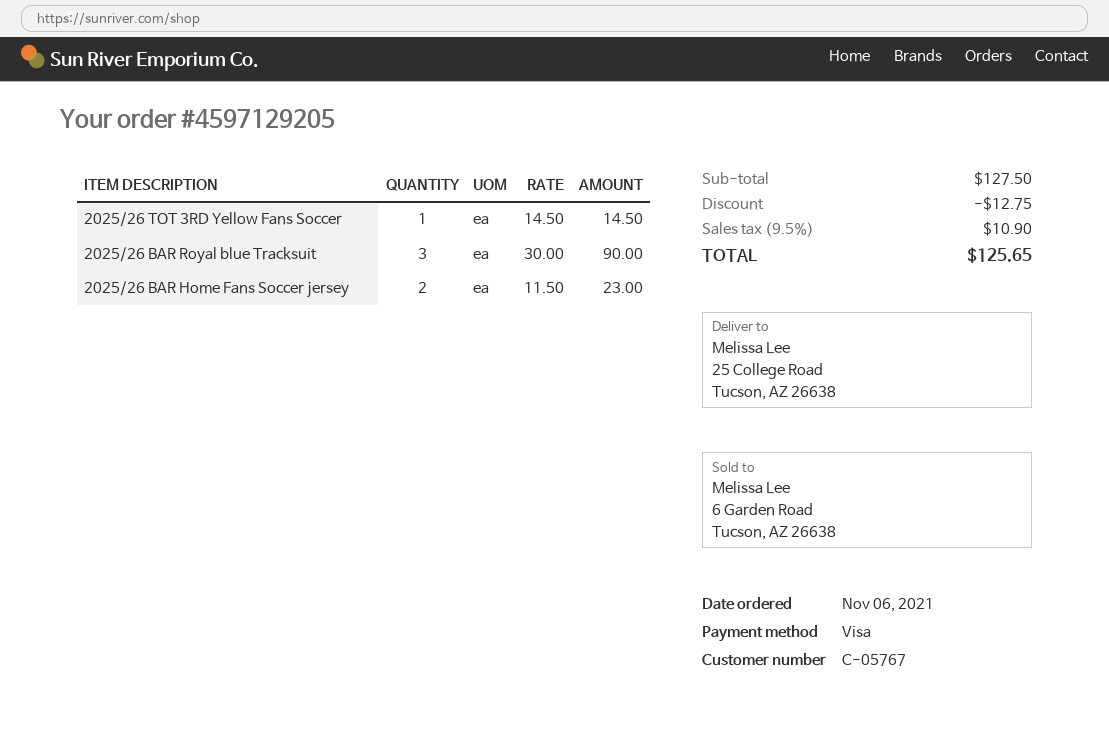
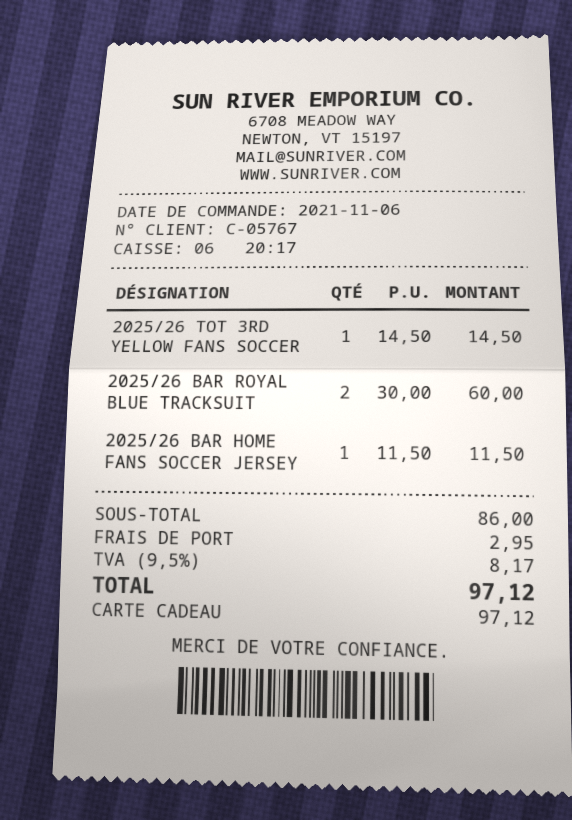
payment method: Visa -> gift card
2025/26 BAR Royal blue Tracksuit: 3 x 30.00 = 90.00 -> 2 x 30.00 = 60.00
2025/26 BAR Home Fans Soccer jersey: 2 x 11.50 = 23.00 -> 1 x 11.50 = 11.50
subtotal: 127.50 -> 86.00
discount: 12.75 -> none
shipping: none -> 2.95
tax: 9.5% = 10.90 -> 9.5% = 8.17
total: 125.65 -> 97.12

